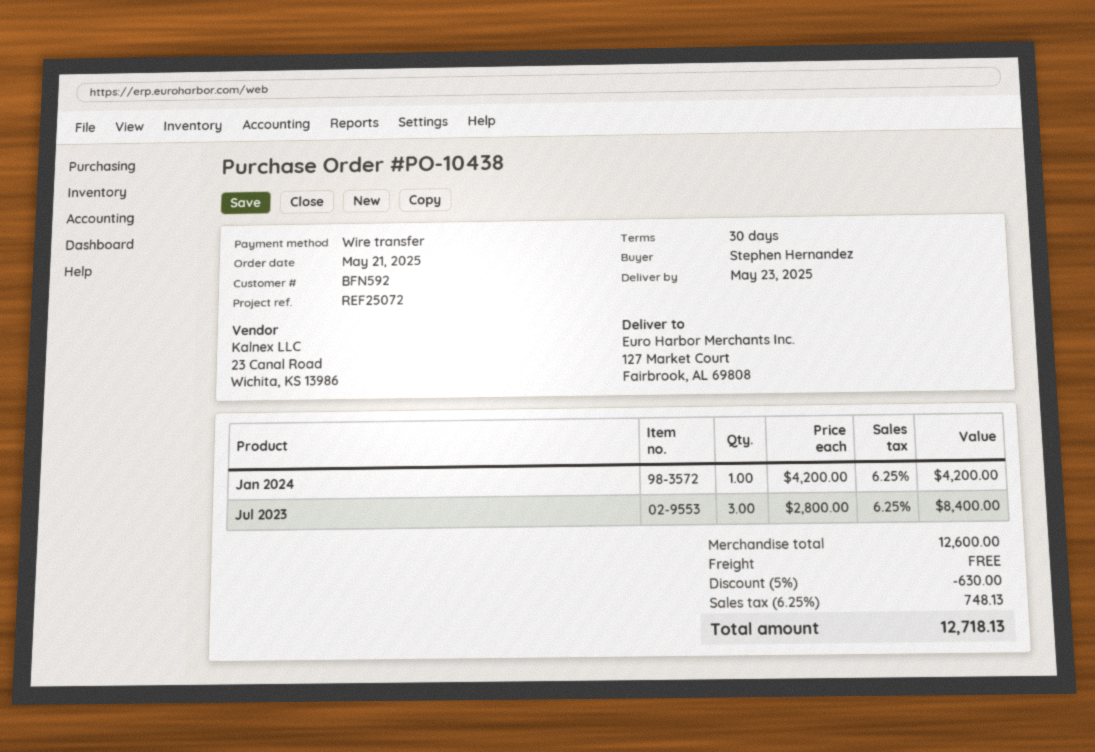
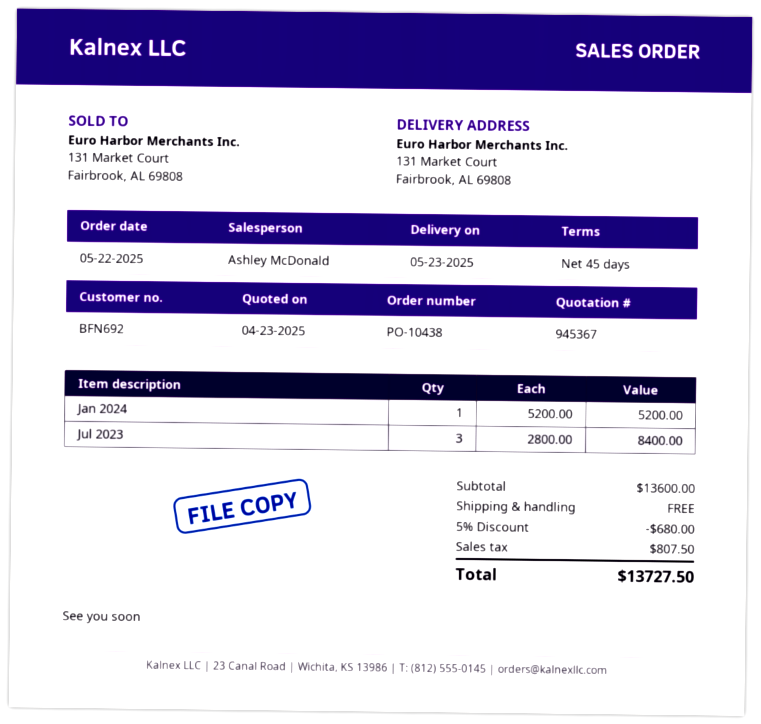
order date: 2025-05-21 -> 2025-05-22
payment terms: 30 days -> 45 days
customer number: BFN592 -> BFN692
ship to: 127 Market Court, Fairbrook, AL 69808 -> 131 Market Court, Fairbrook, AL 69808
Jan 2024: 1 x 4200.00 = 4200.00 -> 1 x 5200.00 = 5200.00
subtotal: 12600.00 -> 13600.00
discount: 5% = 630.00 -> 5% = 680.00
tax: 748.13 -> 807.50
total: 12718.13 -> 13727.50

